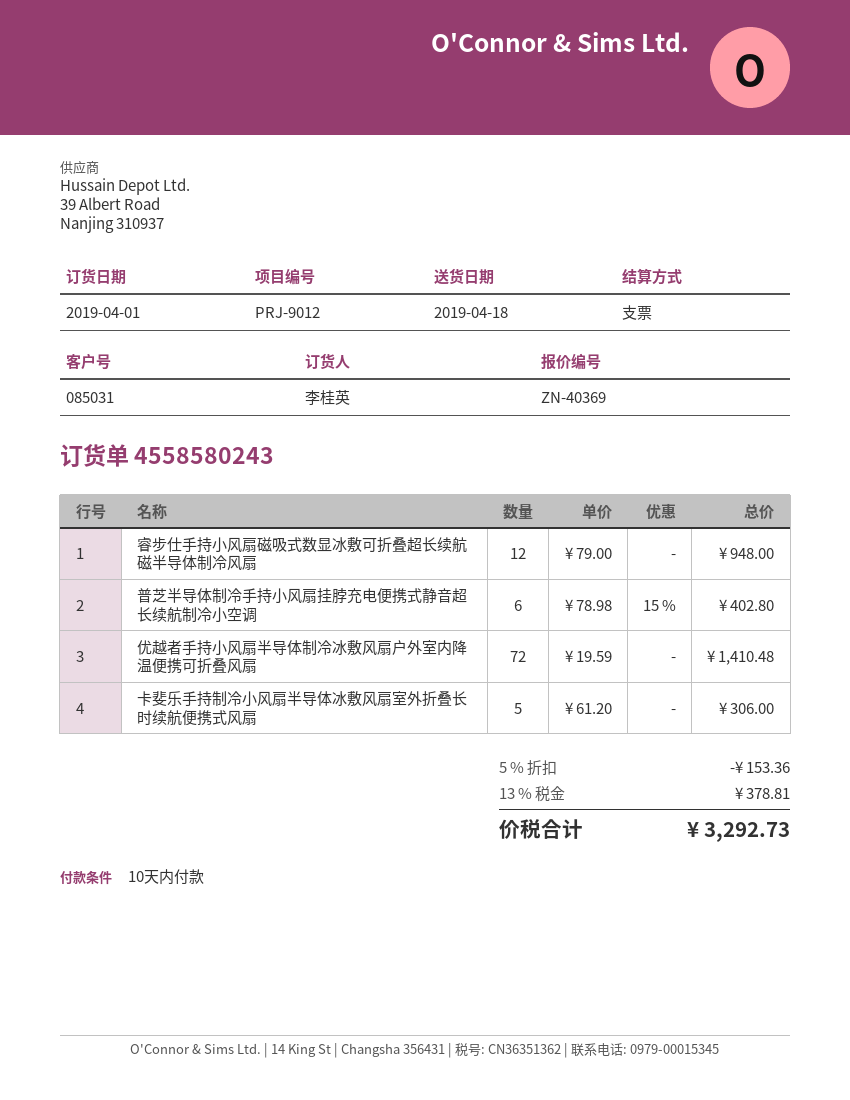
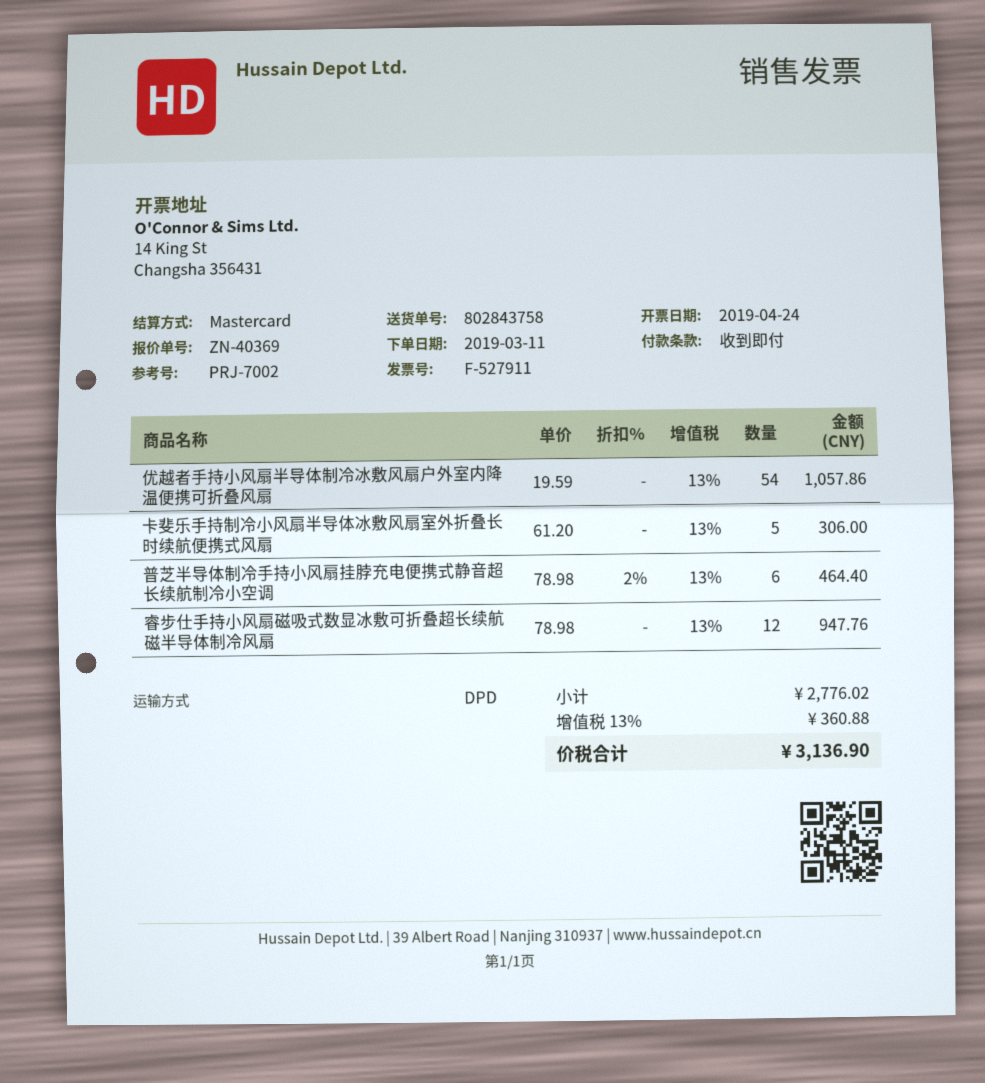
order date: 2019-04-01 -> 2019-03-11
payment terms: 10 days -> on receipt
reference: PRJ-9012 -> PRJ-7002
payment method: cheque -> Mastercard
睿步仕手持小风扇磁吸式数显冰敷可折叠超长续航磁半导体制冷风扇: 12 x 79.00 = 948.00 -> 12 x 78.98 = 947.76
普芝半导体制冷手持小风扇挂脖充电便携式静音超长续航制冷小空调: 6 x 78.98 - 15% = 402.80 -> 6 x 78.98 - 2% = 464.40
优越者手持小风扇半导体制冷冰敷风扇户外室内降温便携可折叠风扇: 72 x 19.59 = 1410.48 -> 54 x 19.59 = 1057.86
discount: 5% = 153.36 -> none
tax: 13% = 378.81 -> 13% = 360.88
total: 3292.73 -> 3136.90

